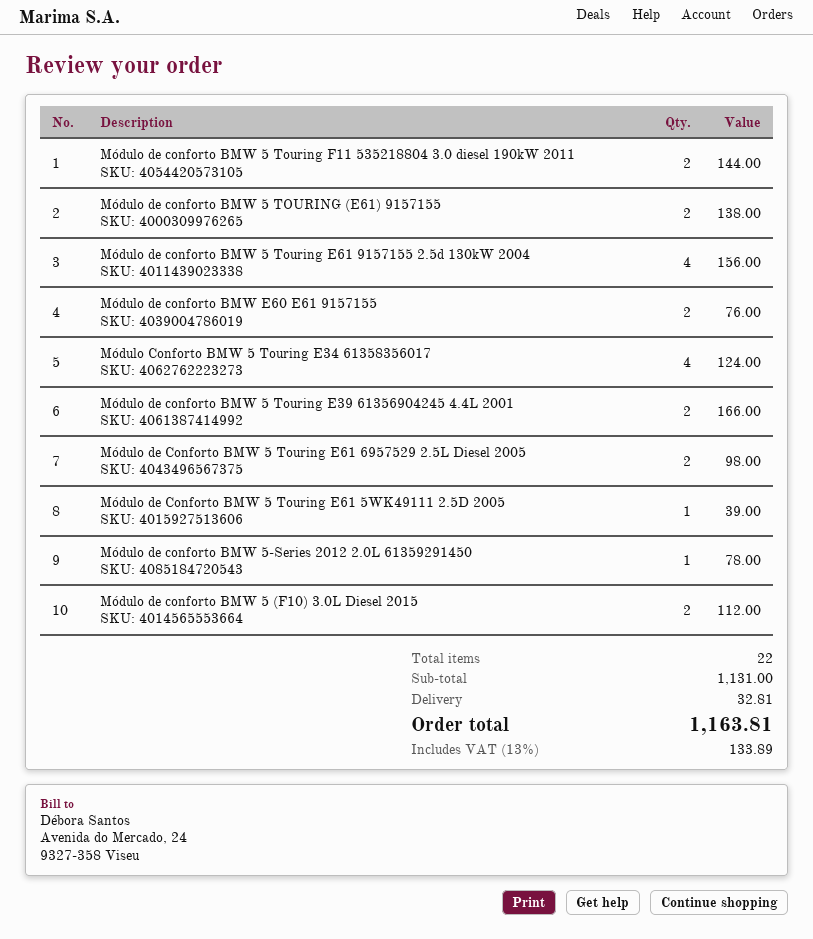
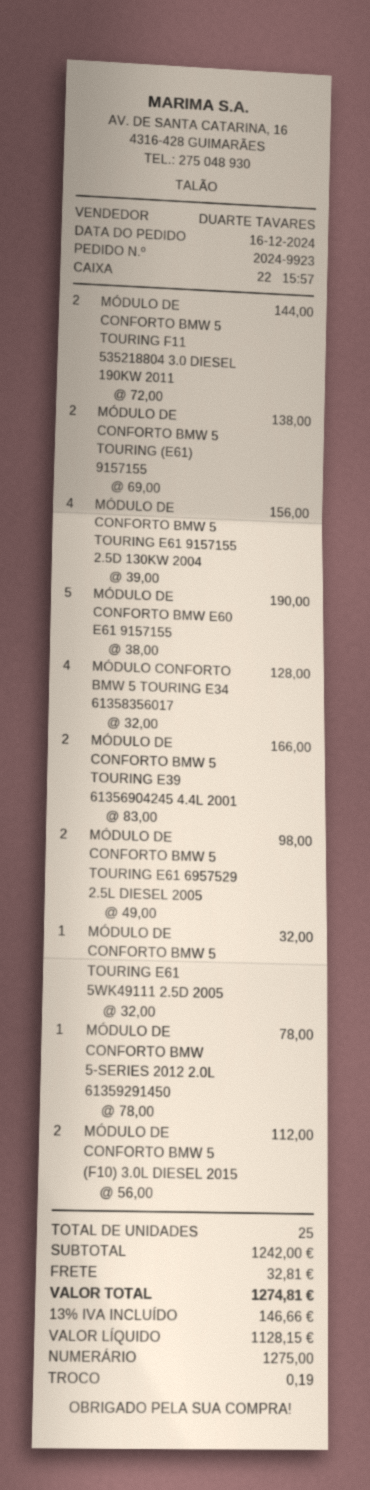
Módulo de conforto BMW E60 E61 9157155: 2 for 76.00 -> 5 for 190.00
Módulo Conforto BMW 5 Touring E34 61358356017: 4 for 124.00 -> 4 for 128.00
Módulo de Conforto BMW 5 Touring E61 5WK49111 2.5D 2005: 1 for 39.00 -> 1 for 32.00
total quantity: 22 -> 25
subtotal: 1131.00 -> 1242.00
tax: 13% = 133.89 -> 13% = 146.66
total: 1163.81 -> 1274.81

